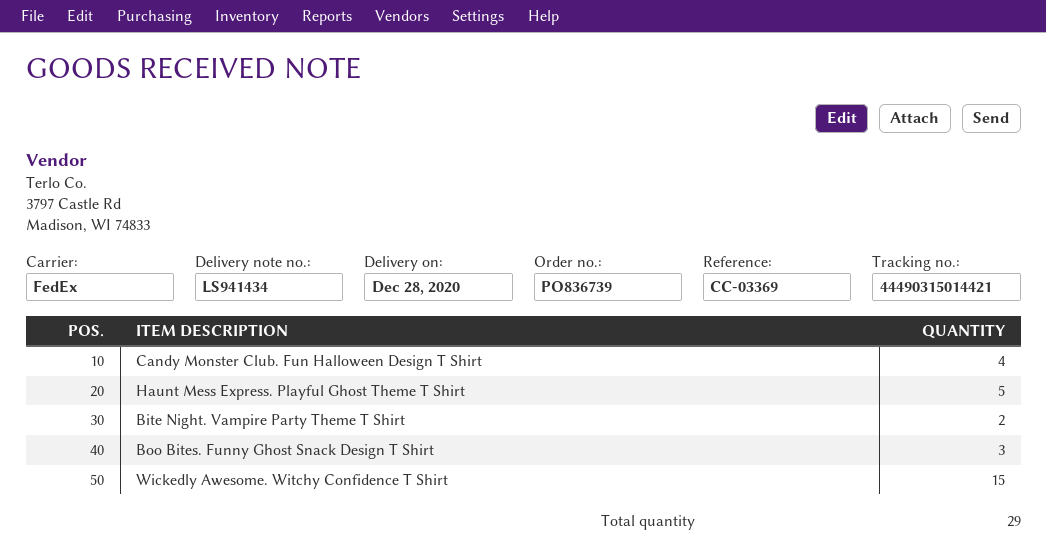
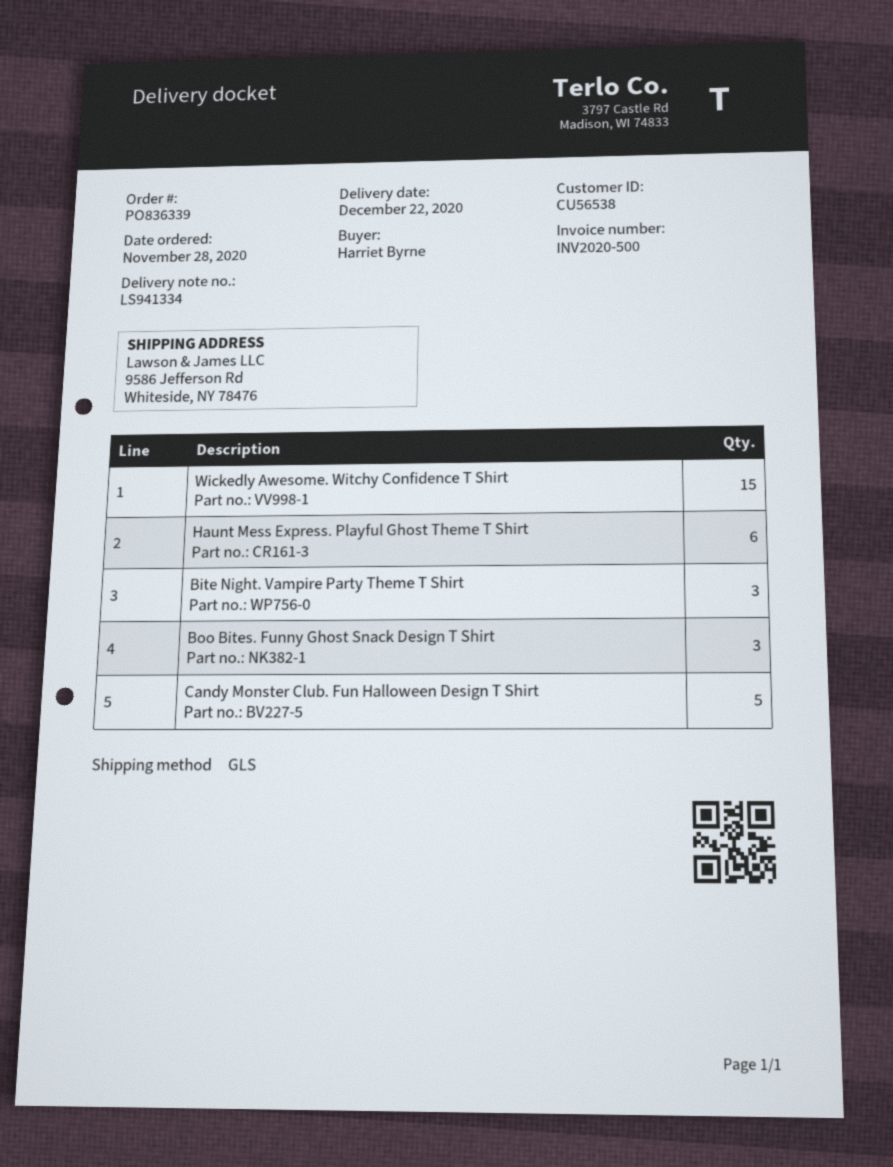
order number: PO836739 -> PO836339
delivery note number: LS941434 -> LS941334
delivery date: 2020-12-28 -> 2020-12-22
shipping method: FedEx -> GLS
Candy Monster Club. Fun Halloween Design T Shirt: 4 -> 5
Haunt Mess Express. Playful Ghost Theme T Shirt: 5 -> 6
Bite Night. Vampire Party Theme T Shirt: 2 -> 3

